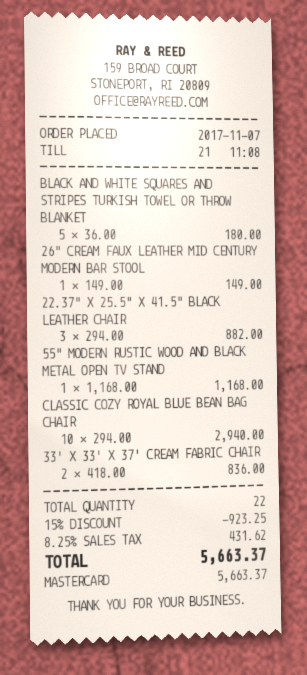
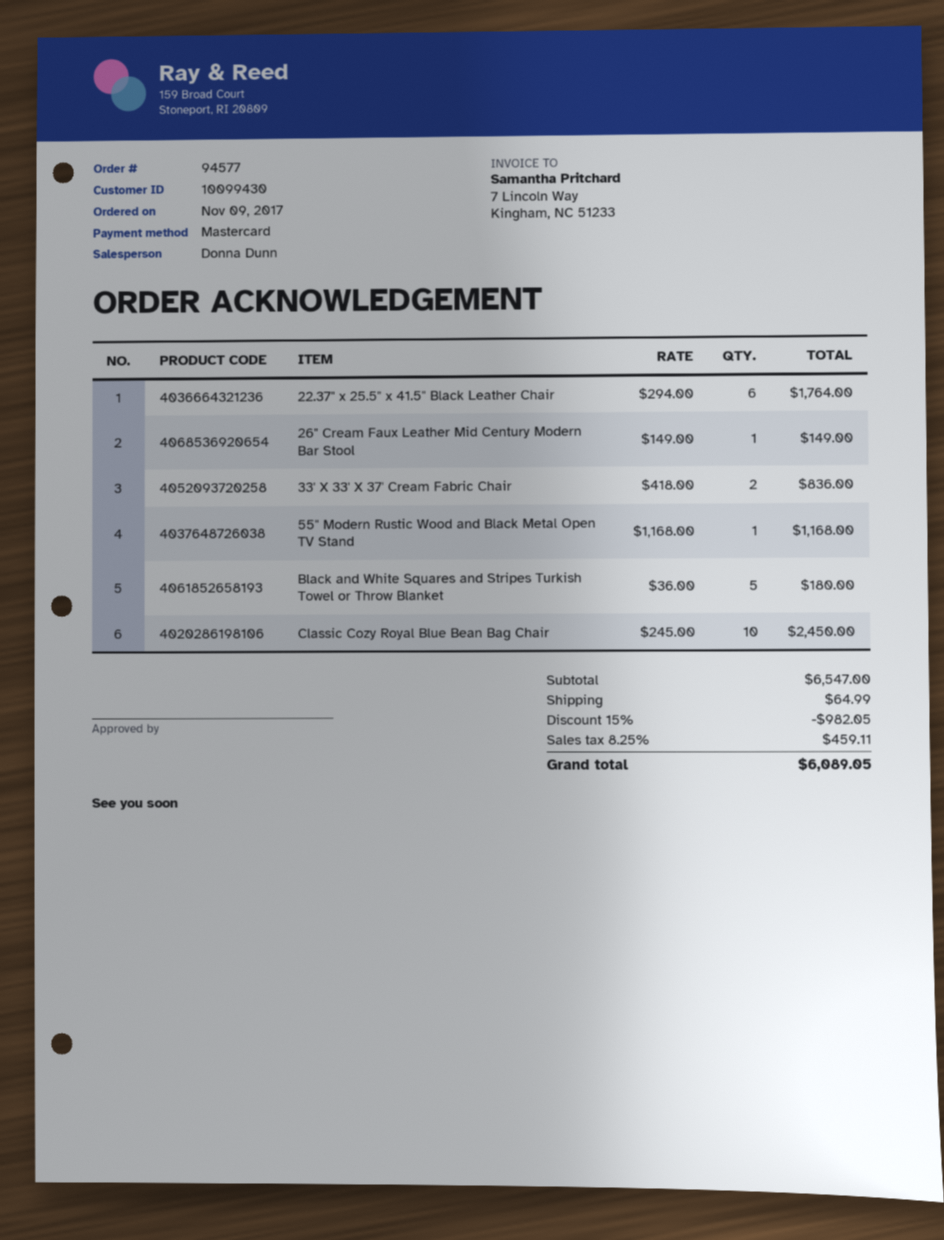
order date: 2017-11-07 -> 2017-11-09
22.37" X 25.5" X 41.5" BLACK LEATHER CHAIR: 3 x 294.00 = 882.00 -> 6 x 294.00 = 1764.00
CLASSIC COZY ROYAL BLUE BEAN BAG CHAIR: 10 x 294.00 = 2940.00 -> 10 x 245.00 = 2450.00
discount: 15% = 923.25 -> 15% = 982.05
shipping: none -> 64.99
tax: 8.25% = 431.62 -> 8.25% = 459.11
total: 5663.37 -> 6089.05

